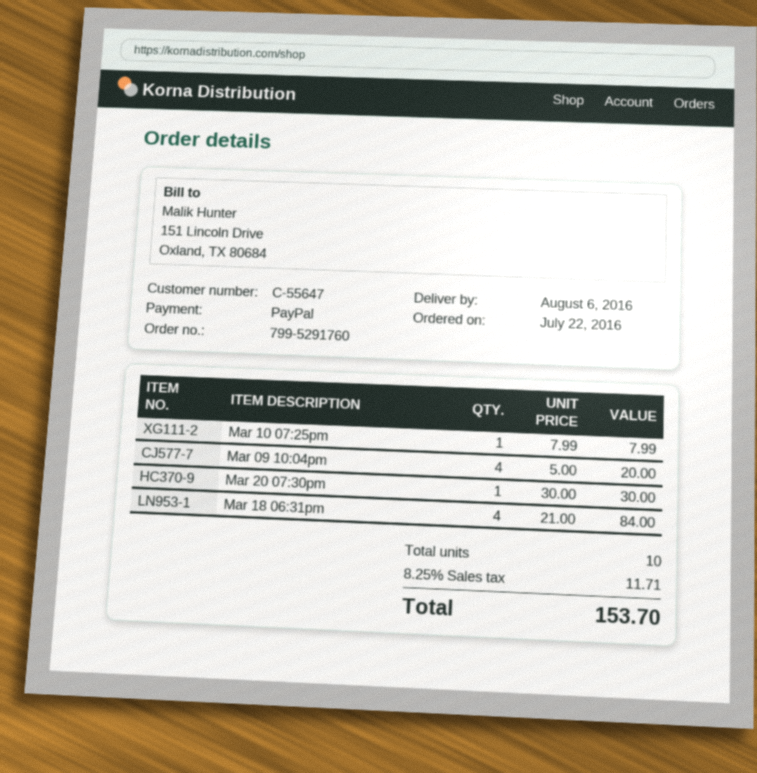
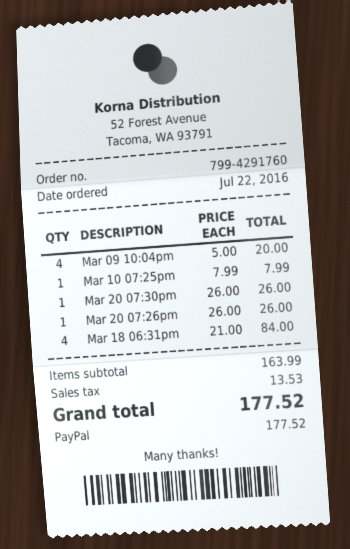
order number: 799-5291760 -> 799-4291760
Mar 20 07:30pm: 1 x 30.00 = 30.00 -> 1 x 26.00 = 26.00
Mar 20 07:26pm: none -> 1 x 26.00 = 26.00
tax: 11.71 -> 13.53
total: 153.70 -> 177.52

